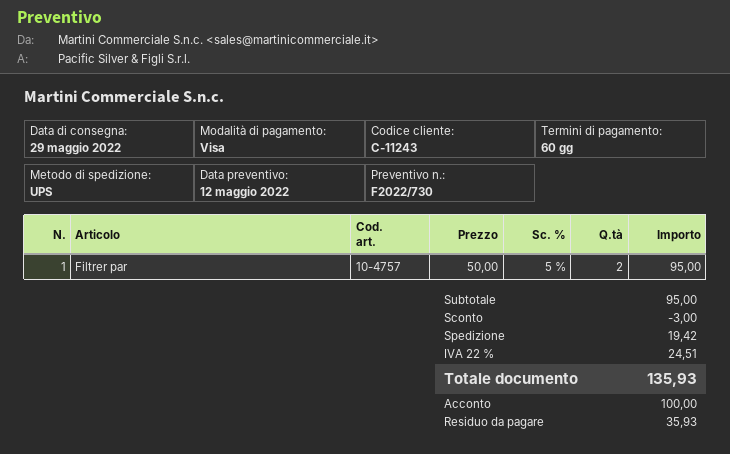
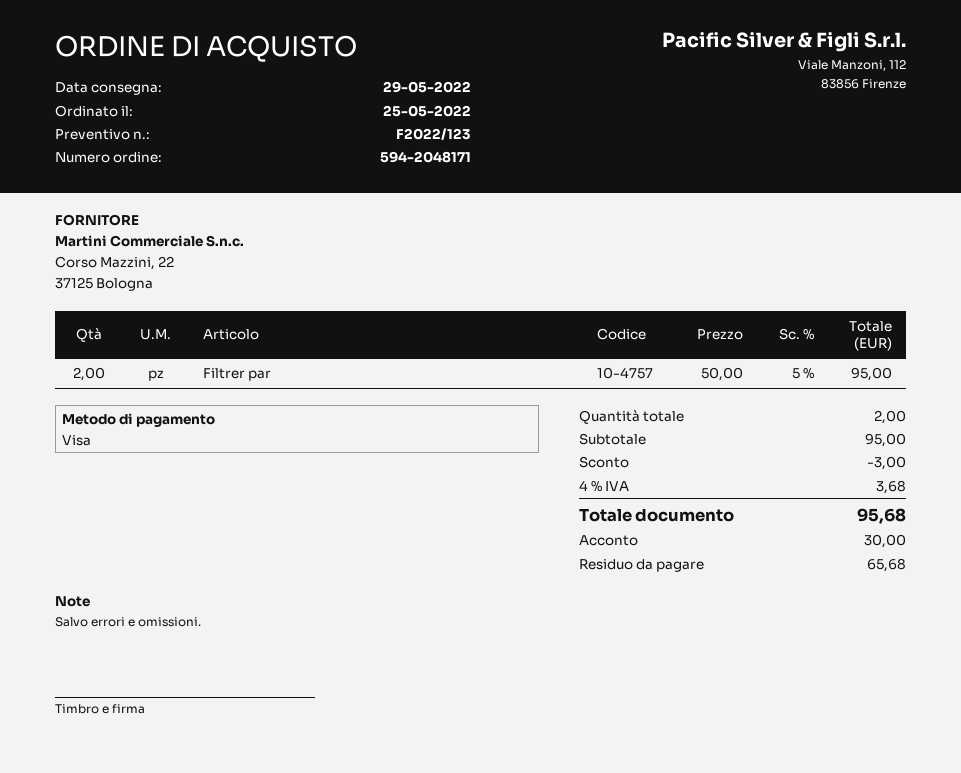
quote number: F2022/730 -> F2022/123
shipping: 19.42 -> none
tax: 22% = 24.51 -> 4% = 3.68
total: 135.93 -> 95.68
deposit: 100.00 -> 30.00
balance: 35.93 -> 65.68

